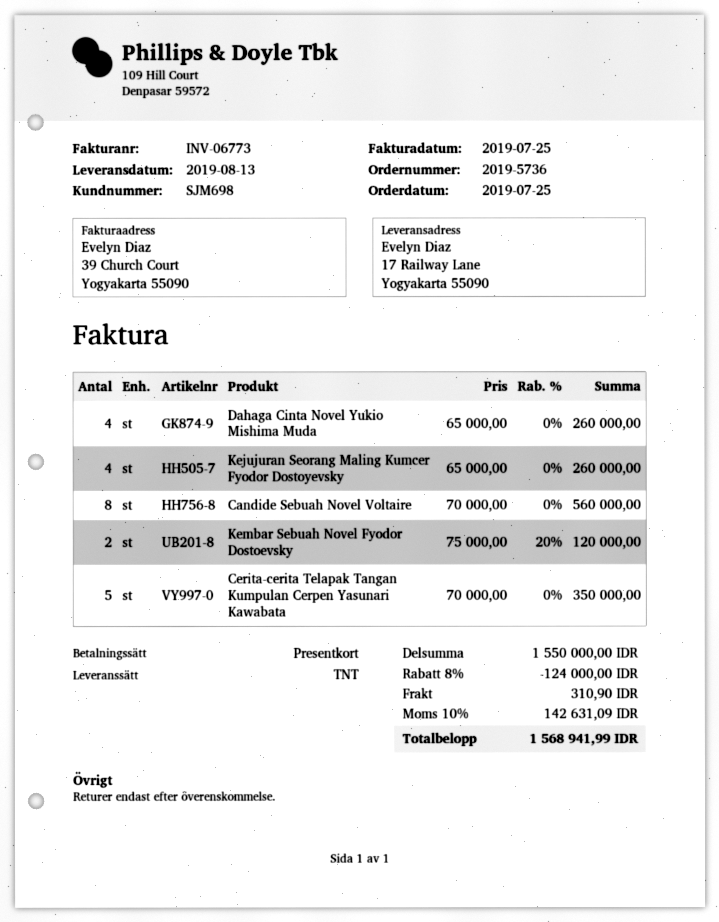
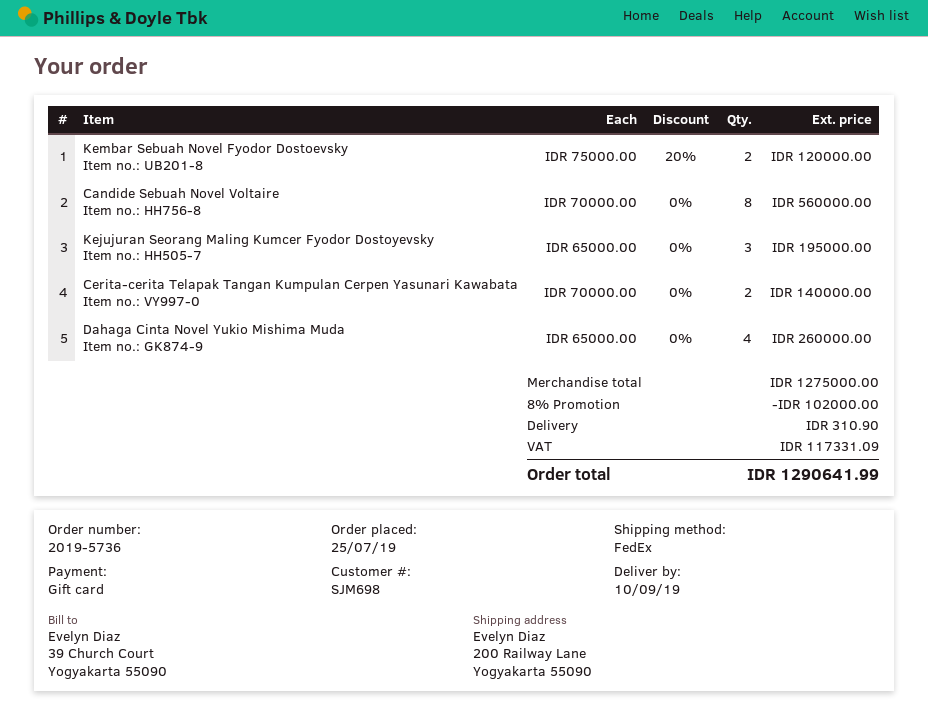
delivery date: 2019-08-13 -> 2019-09-10
shipping method: TNT -> FedEx
ship to: 17 Railway Lane, Yogyakarta 55090 -> 200 Railway Lane, Yogyakarta 55090
Kejujuran Seorang Maling Kumcer Fyodor Dostoyevsky: 4 x 65000.00 = 260000.00 -> 3 x 65000.00 = 195000.00
Cerita-cerita Telapak Tangan Kumpulan Cerpen Yasunari Kawabata: 5 x 70000.00 = 350000.00 -> 2 x 70000.00 = 140000.00
subtotal: 1550000.00 -> 1275000.00
discount: 8% = 124000.00 -> 8% = 102000.00
tax: 142631.09 -> 117331.09
total: 1568941.99 -> 1290641.99

